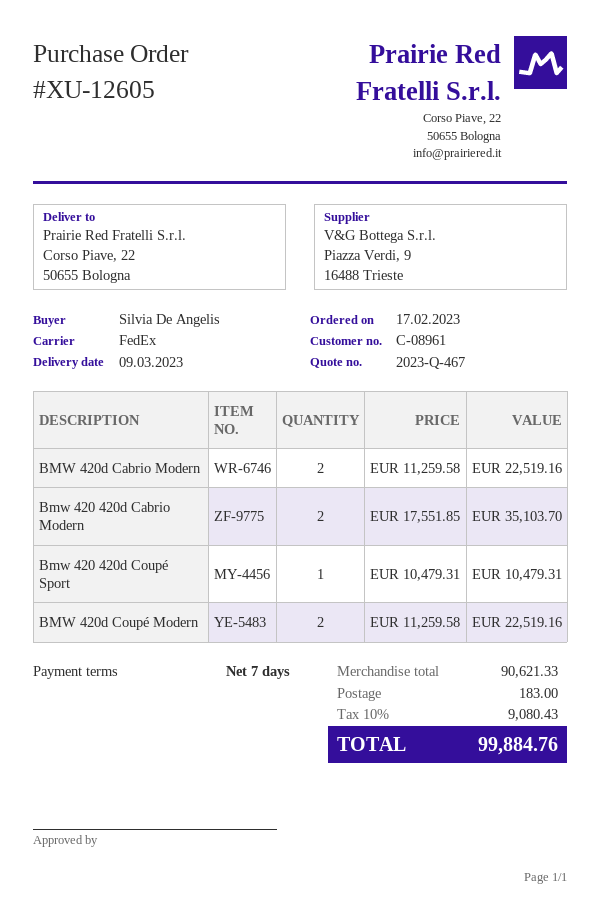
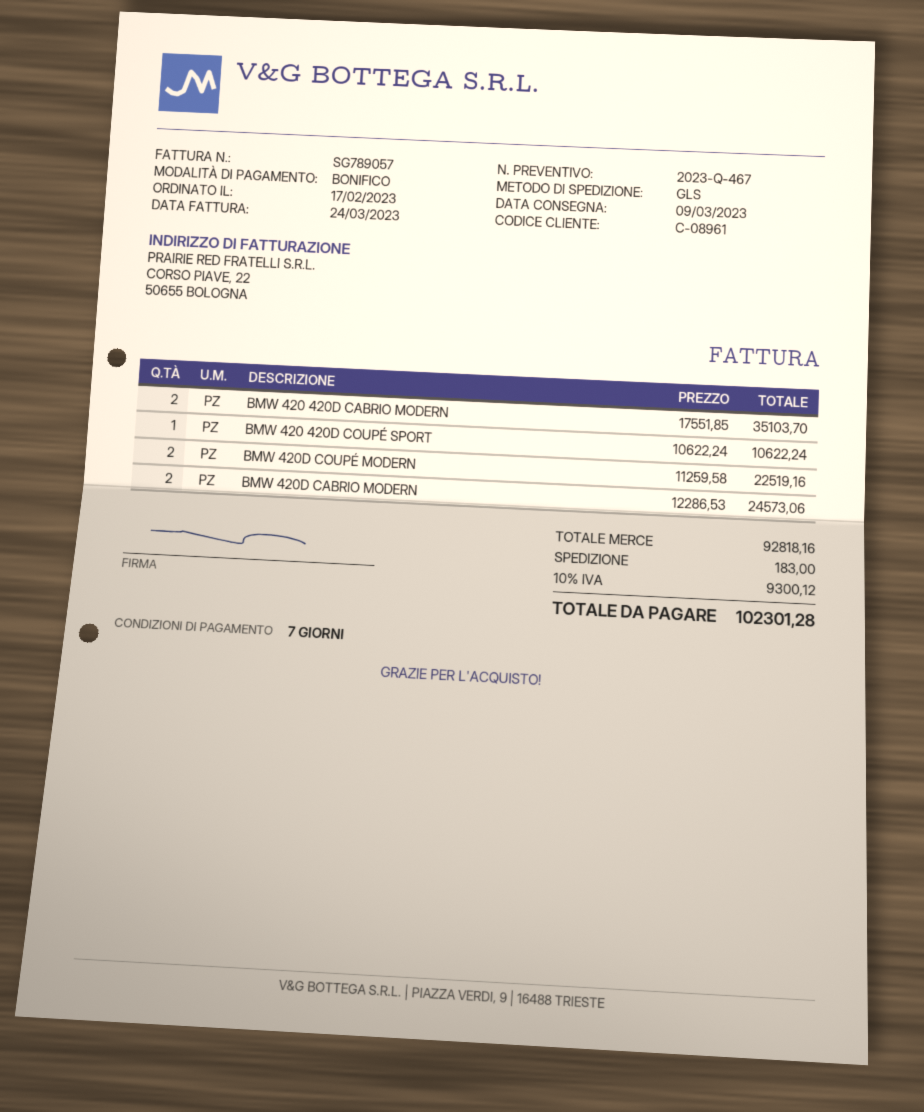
shipping method: FedEx -> GLS
BMW 420d Cabrio Modern: 2 x 11259.58 = 22519.16 -> 2 x 12286.53 = 24573.06
Bmw 420 420d Coupé Sport: 1 x 10479.31 = 10479.31 -> 1 x 10622.24 = 10622.24
subtotal: 90621.33 -> 92818.16
tax: 10% = 9080.43 -> 10% = 9300.12
total: 99884.76 -> 102301.28

